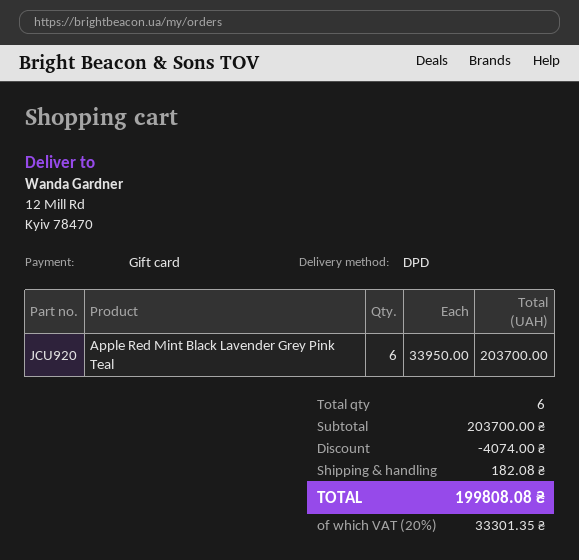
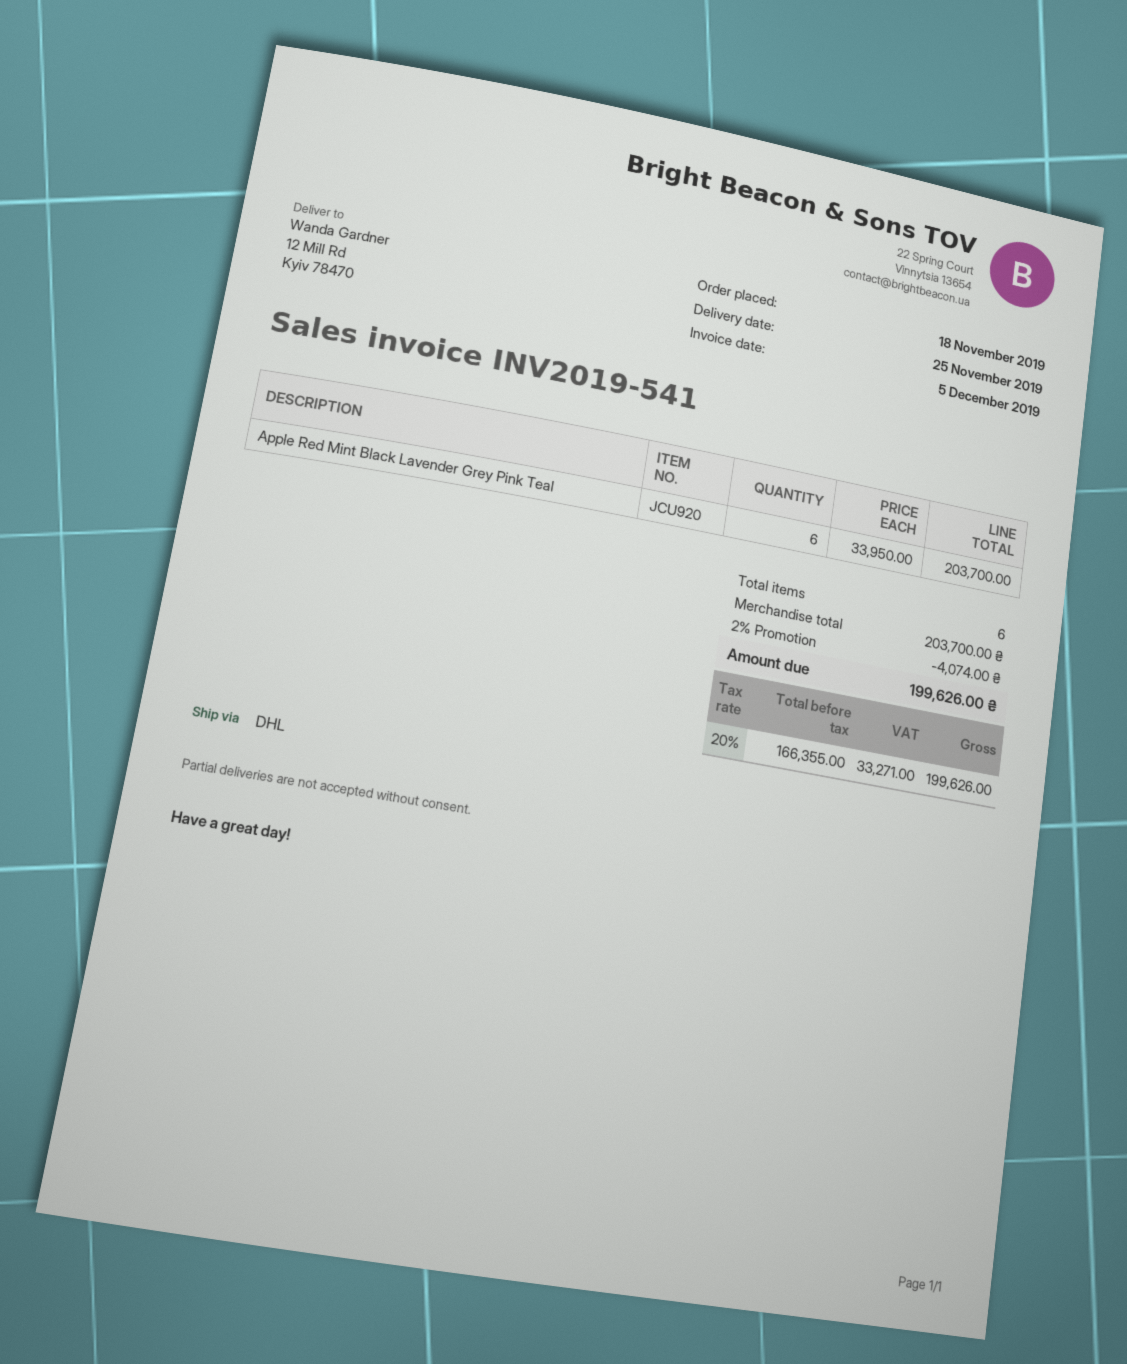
shipping method: DPD -> DHL
shipping: 182.08 -> none
tax: 20% = 33301.35 -> 20% = 33271.00
total: 199808.08 -> 199626.00

